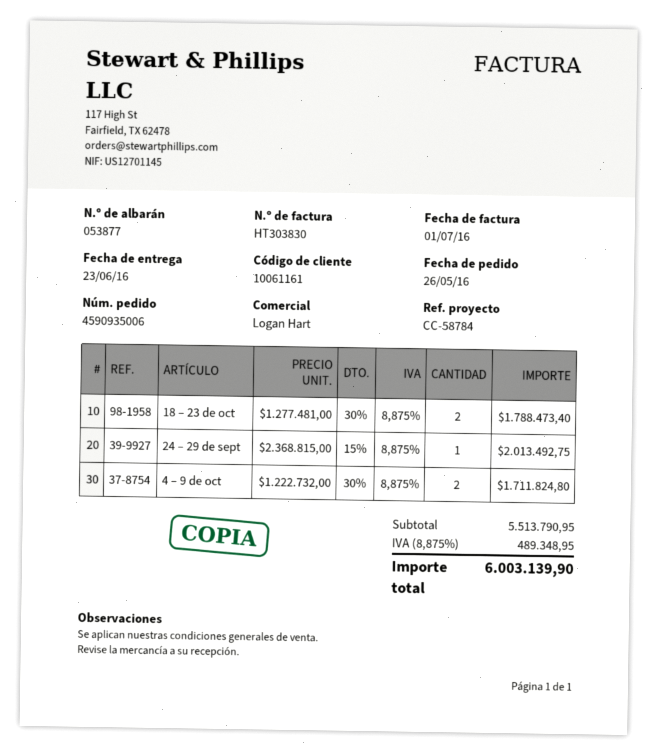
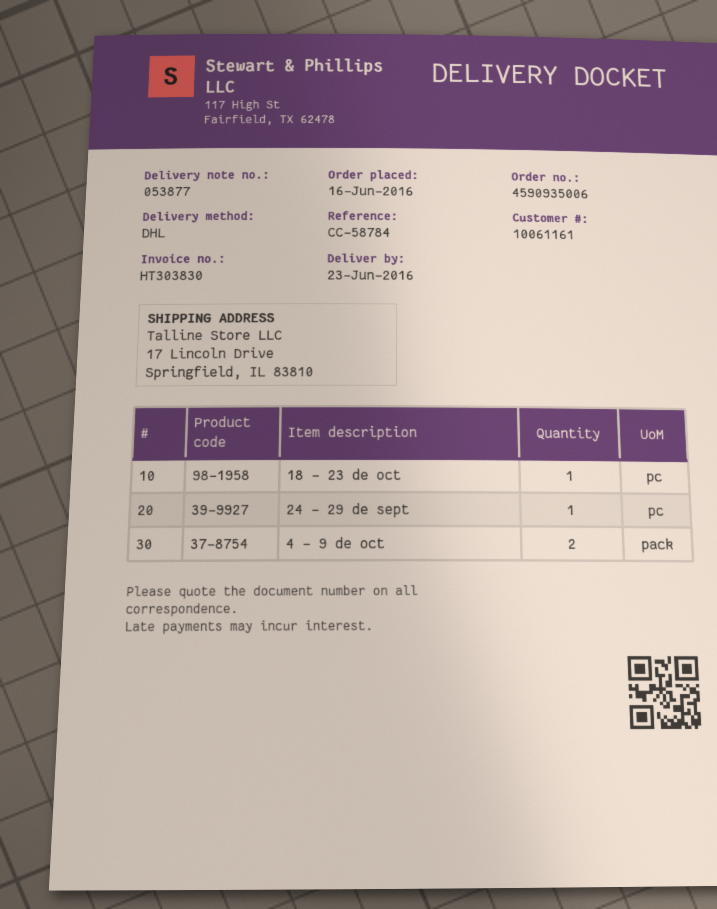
order date: 2016-05-26 -> 2016-06-16
18 – 23 de oct: 2 -> 1

